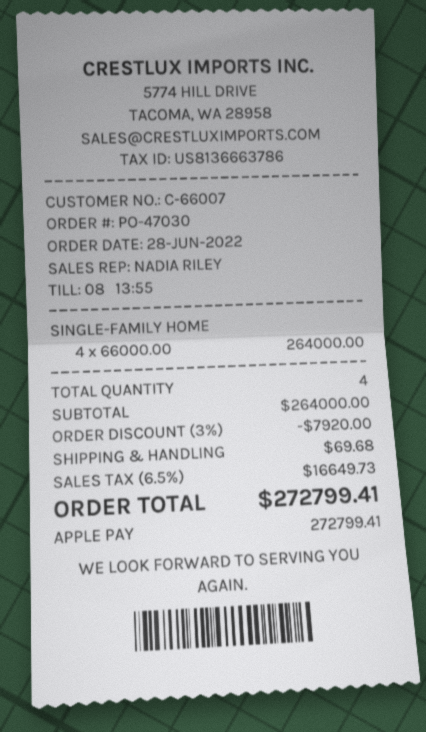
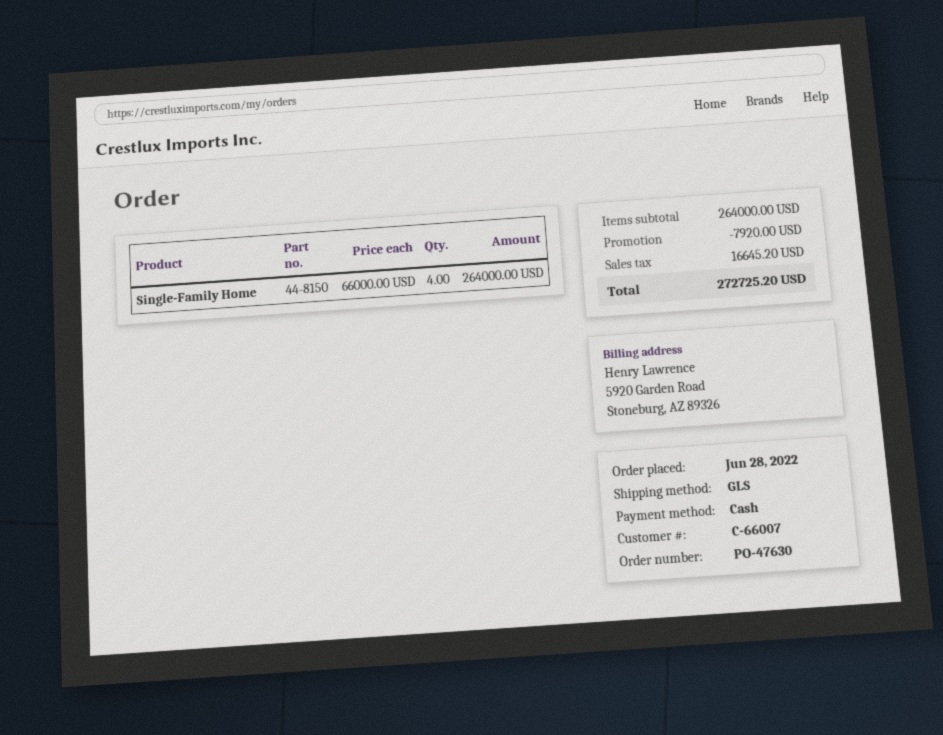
order number: PO-47030 -> PO-47630
payment method: Apple Pay -> cash
shipping: 69.68 -> none
tax: 16649.73 -> 16645.20
total: 272799.41 -> 272725.20

